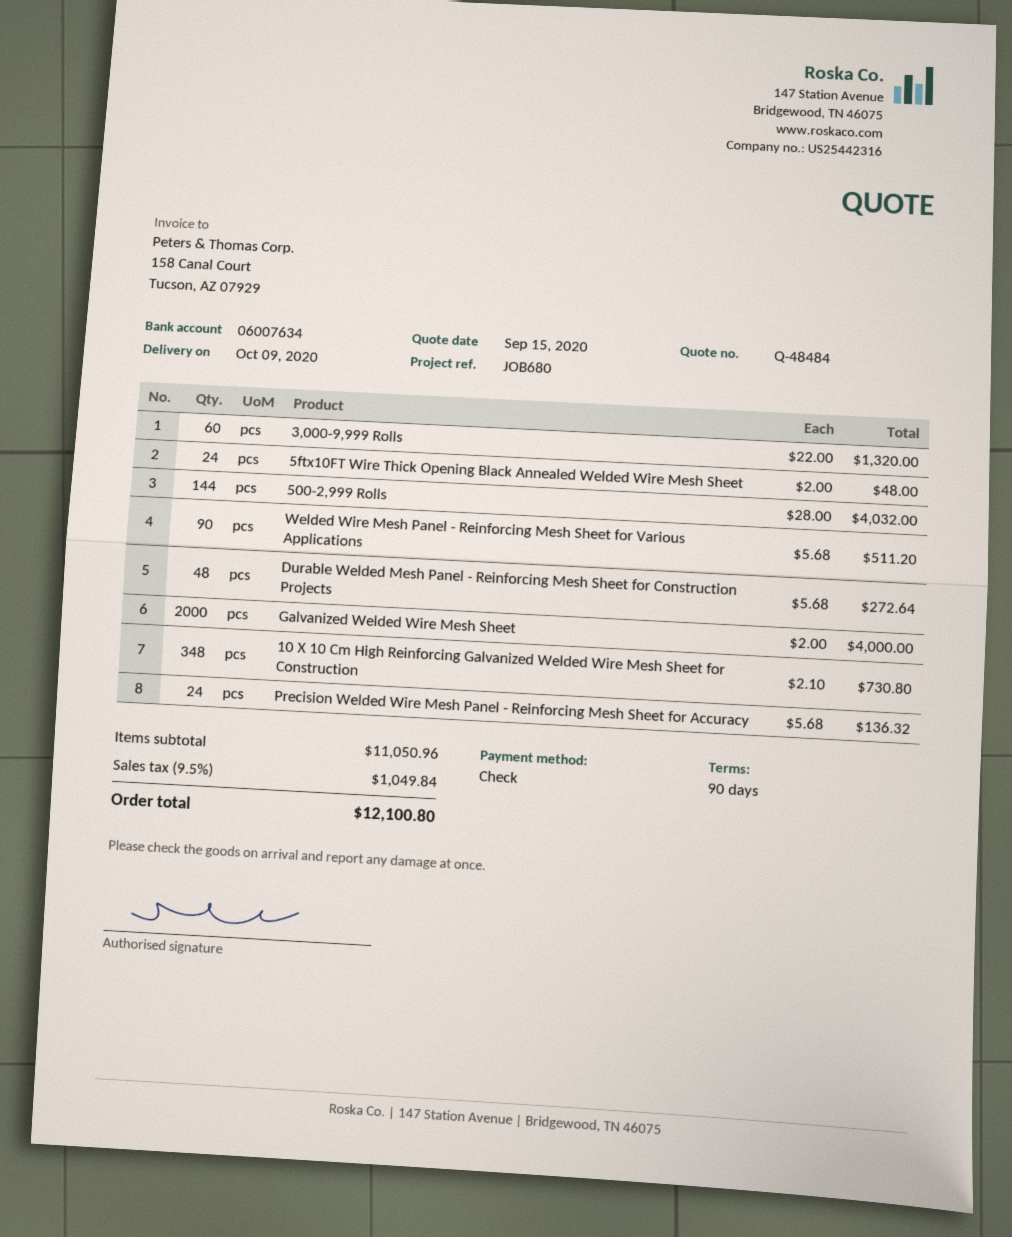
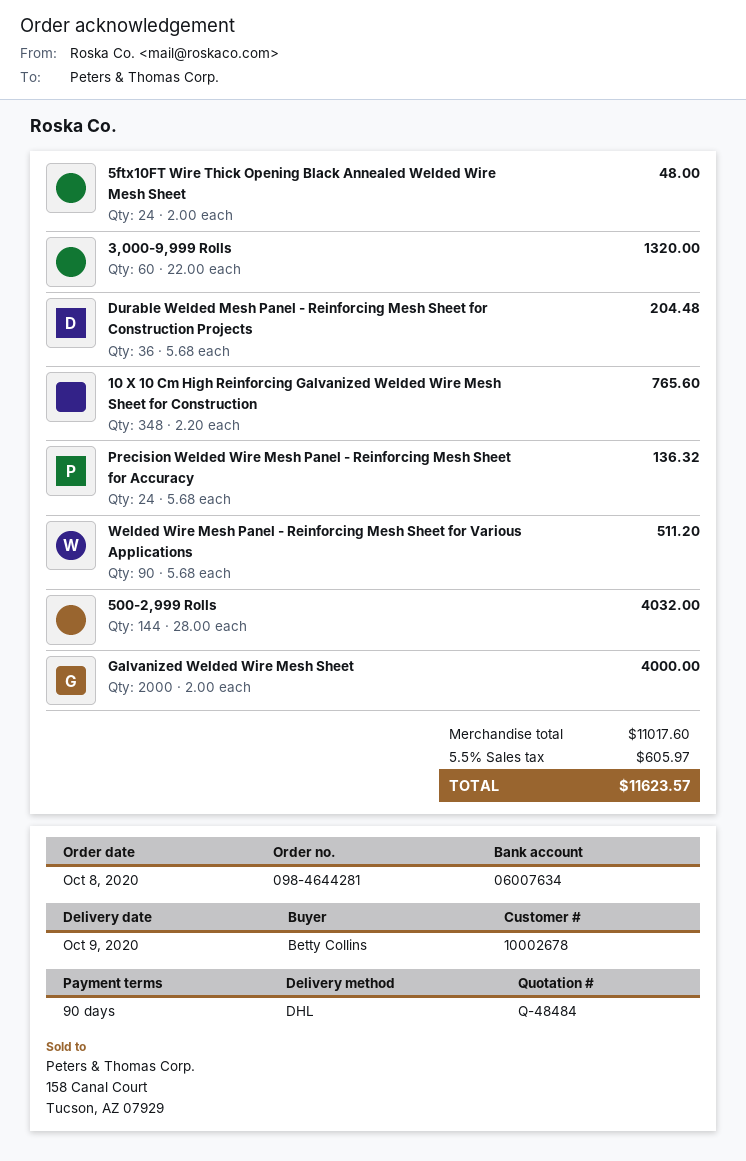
Durable Welded Mesh Panel - Reinforcing Mesh Sheet for Construction Projects: 48 x 5.68 = 272.64 -> 36 x 5.68 = 204.48
10 X 10 Cm High Reinforcing Galvanized Welded Wire Mesh Sheet for Construction: 348 x 2.10 = 730.80 -> 348 x 2.20 = 765.60
subtotal: 11050.96 -> 11017.60
tax: 9.5% = 1049.84 -> 5.5% = 605.97
total: 12100.80 -> 11623.57

